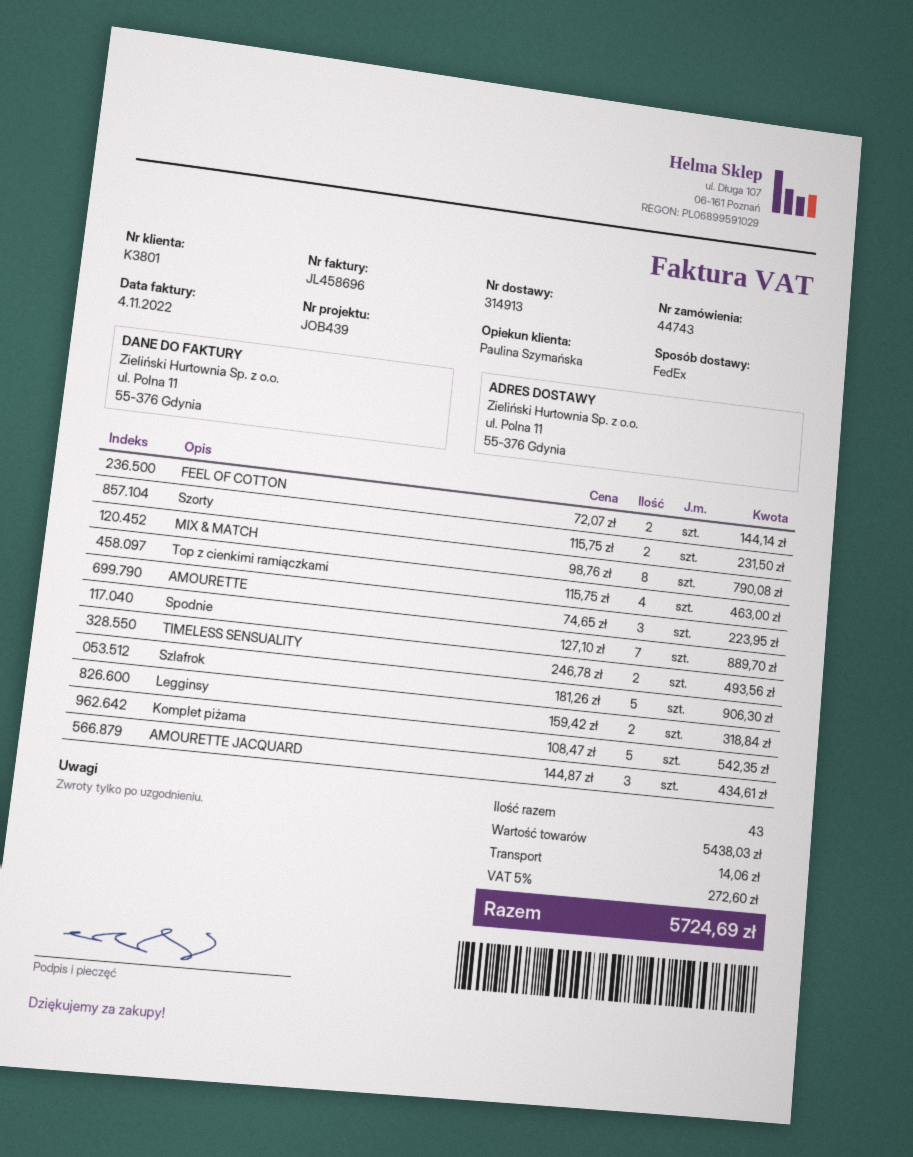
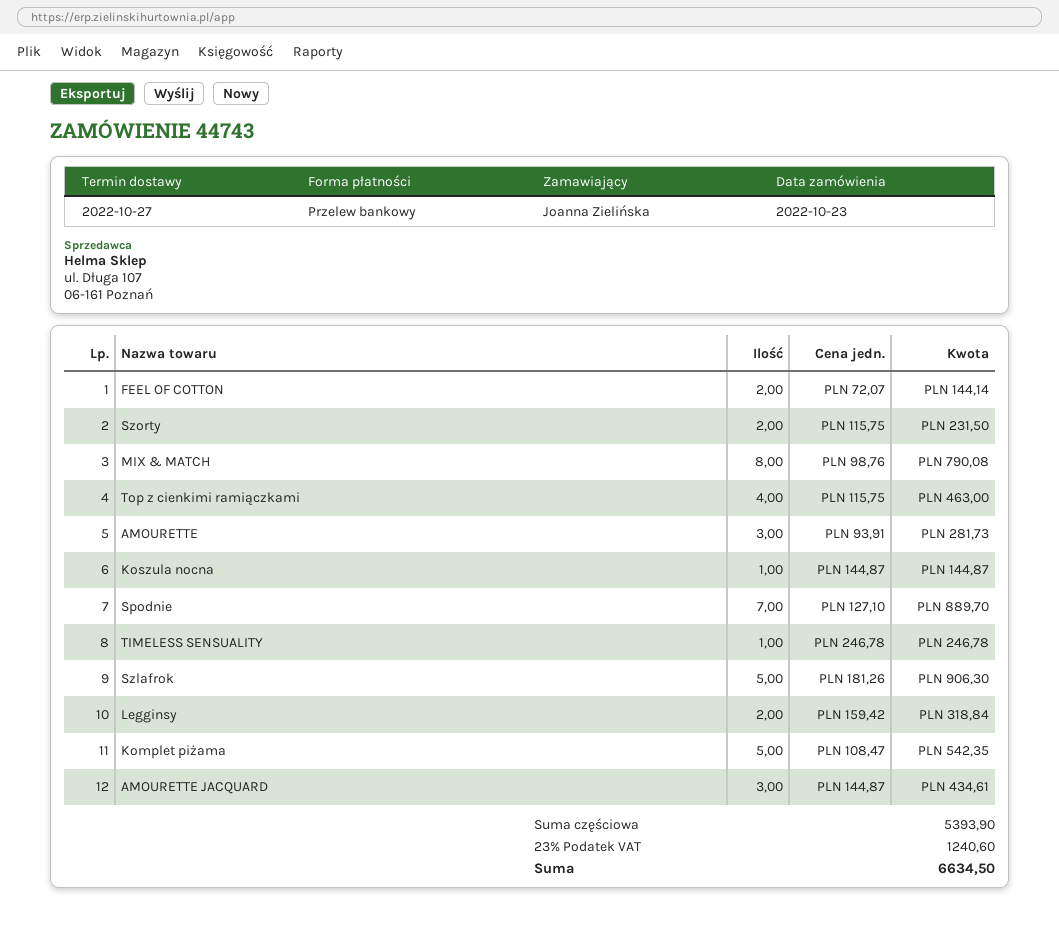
AMOURETTE: 3 x 74.65 = 223.95 -> 3 x 93.91 = 281.73
TIMELESS SENSUALITY: 2 x 246.78 = 493.56 -> 1 x 246.78 = 246.78
Koszula nocna: none -> 1 x 144.87 = 144.87
subtotal: 5438.03 -> 5393.90
shipping: 14.06 -> none
tax: 5% = 272.60 -> 23% = 1240.60
total: 5724.69 -> 6634.50

